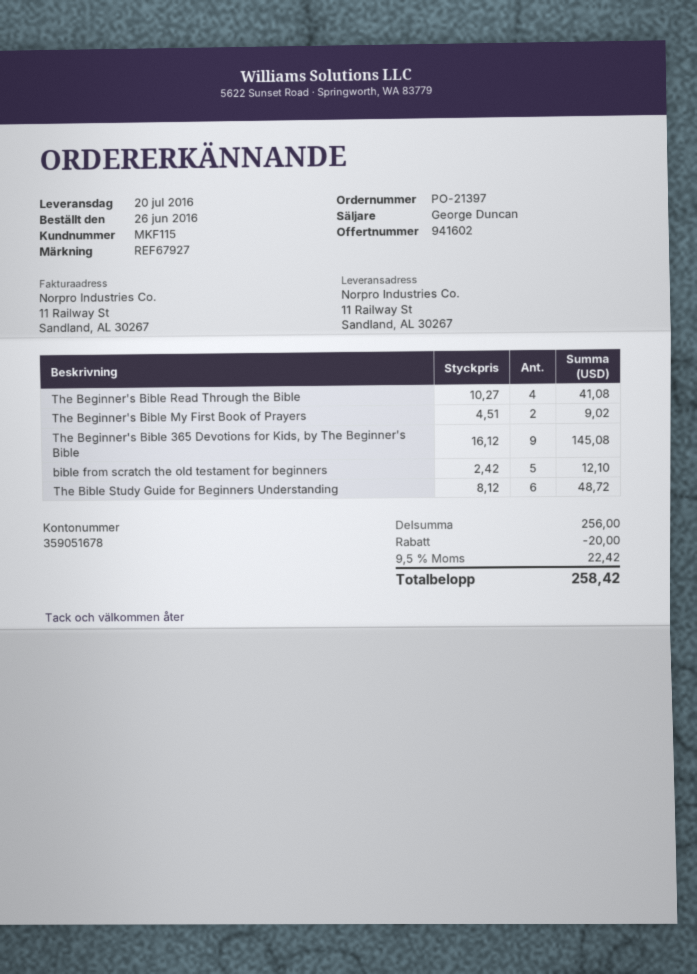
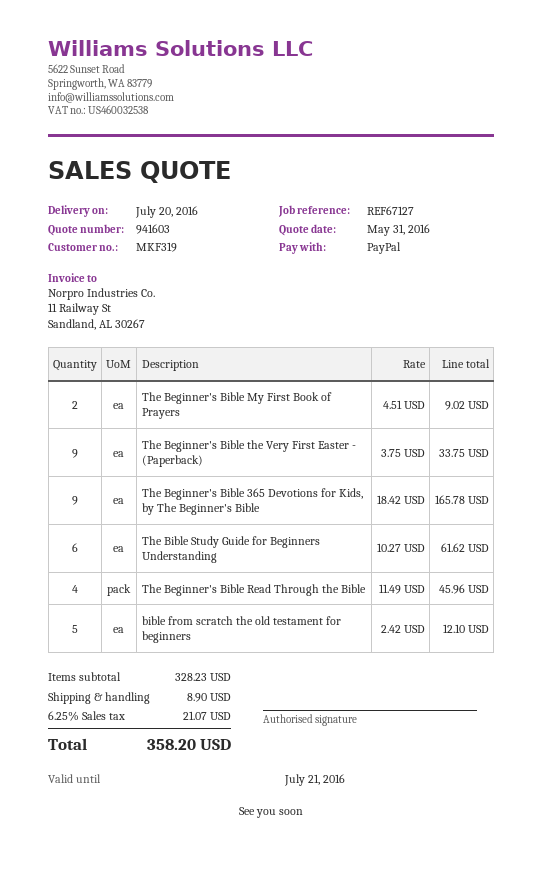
quote number: 941602 -> 941603
customer number: MKF115 -> MKF319
reference: REF67927 -> REF67127
The Beginner's Bible Read Through the Bible: 4 x 10.27 = 41.08 -> 4 x 11.49 = 45.96
The Beginner's Bible 365 Devotions for Kids, by The Beginner's Bible: 9 x 16.12 = 145.08 -> 9 x 18.42 = 165.78
The Bible Study Guide for Beginners Understanding: 6 x 8.12 = 48.72 -> 6 x 10.27 = 61.62
The Beginner's Bible the Very First Easter - (Paperback): none -> 9 x 3.75 = 33.75
subtotal: 256.00 -> 328.23
discount: 20.00 -> none
shipping: none -> 8.90
tax: 9.5% = 22.42 -> 6.25% = 21.07
total: 258.42 -> 358.20

